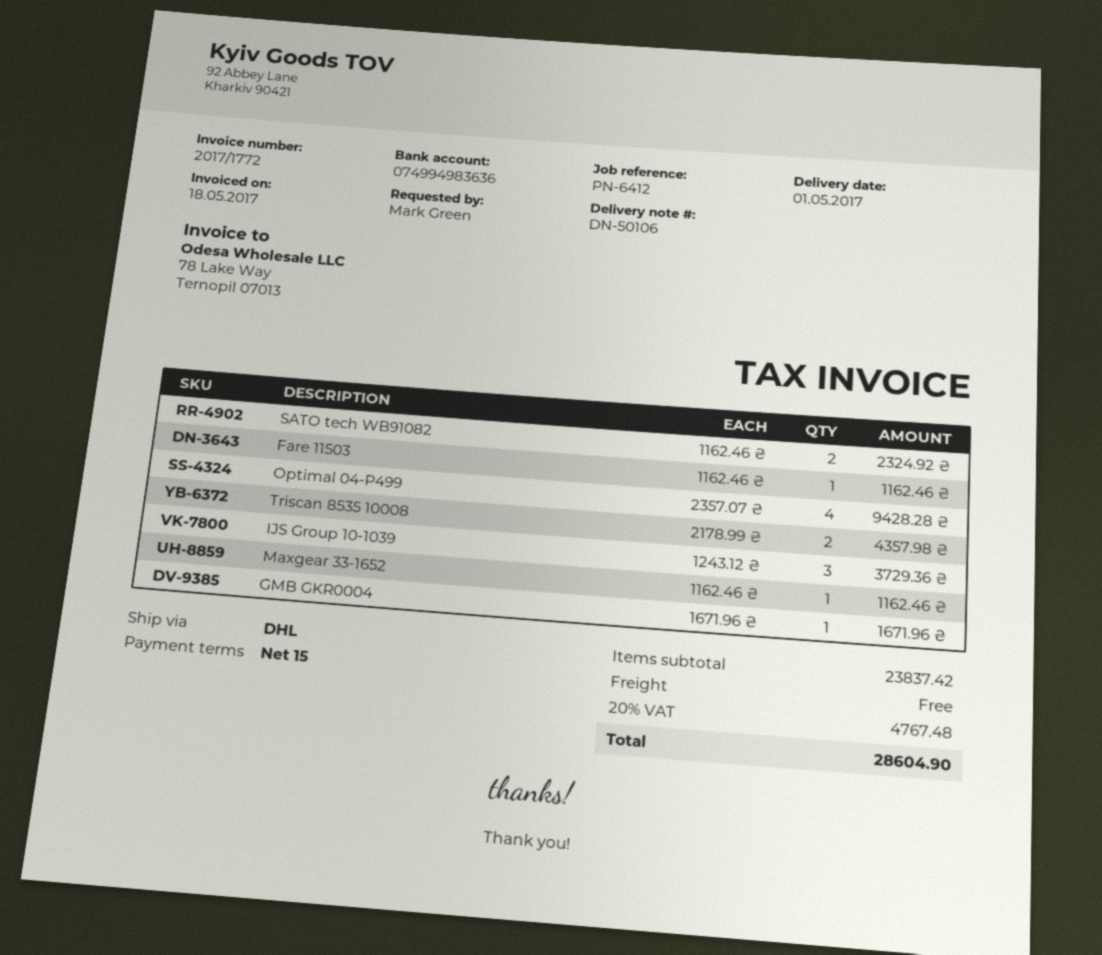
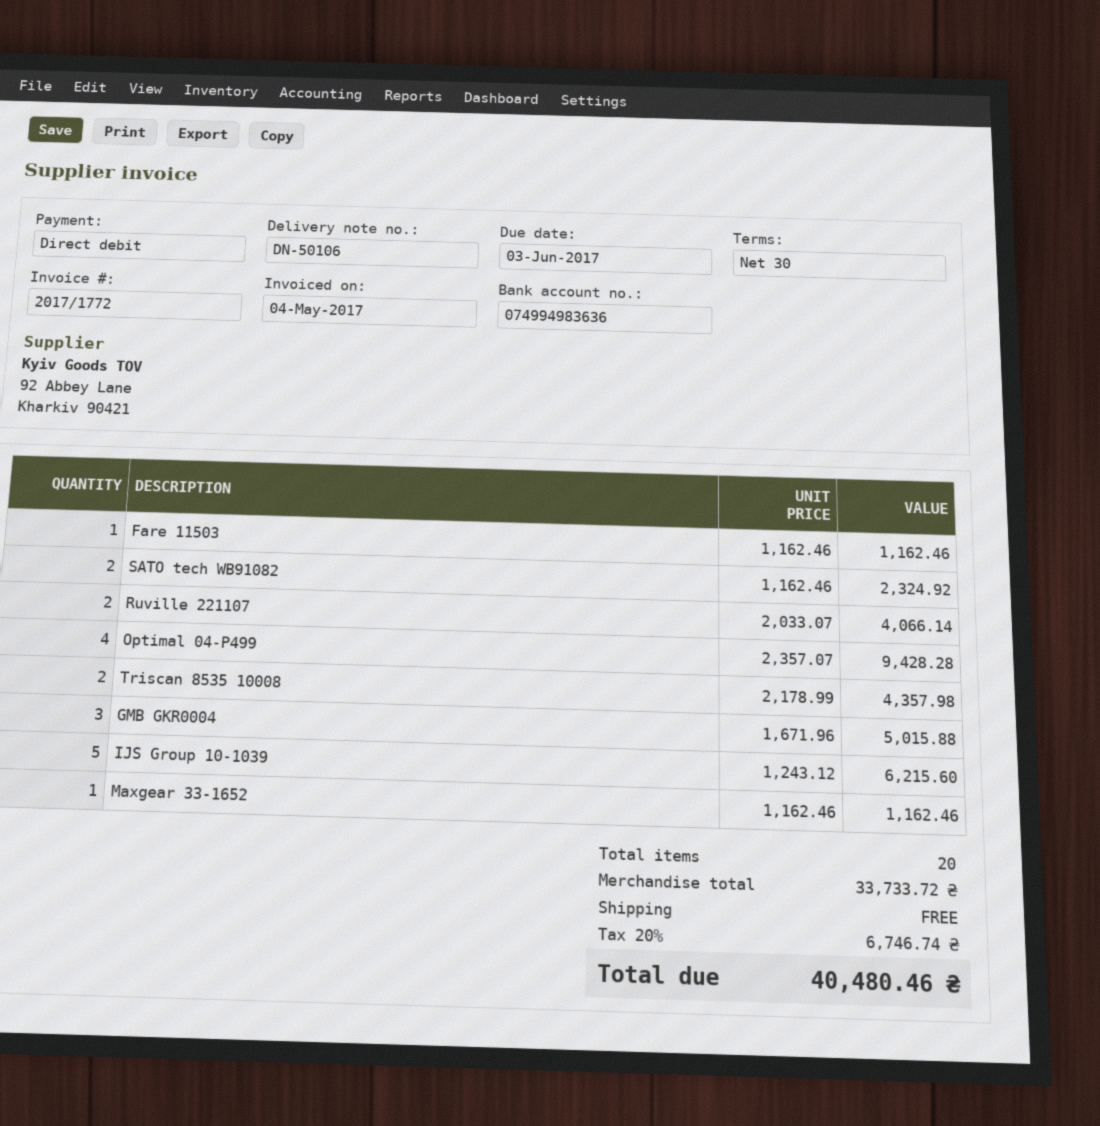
invoice date: 2017-05-18 -> 2017-05-04
payment terms: 15 days -> 30 days
IJS Group 10-1039: 3 x 1243.12 = 3729.36 -> 5 x 1243.12 = 6215.60
GMB GKR0004: 1 x 1671.96 = 1671.96 -> 3 x 1671.96 = 5015.88
Ruville 221107: none -> 2 x 2033.07 = 4066.14
subtotal: 23837.42 -> 33733.72
tax: 20% = 4767.48 -> 20% = 6746.74
total: 28604.90 -> 40480.46

